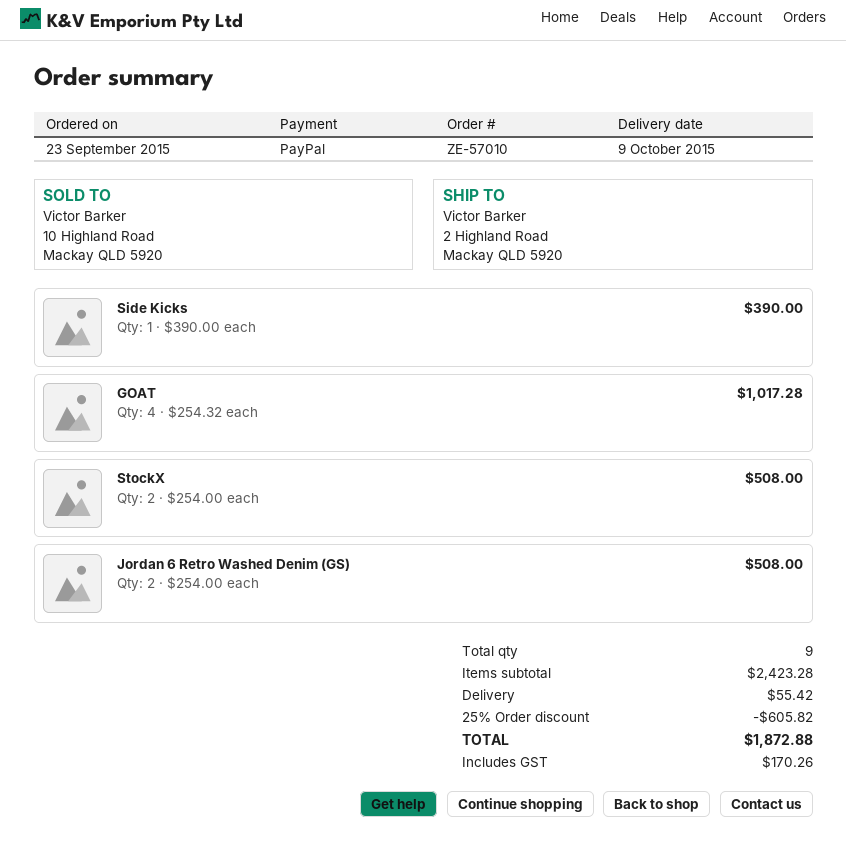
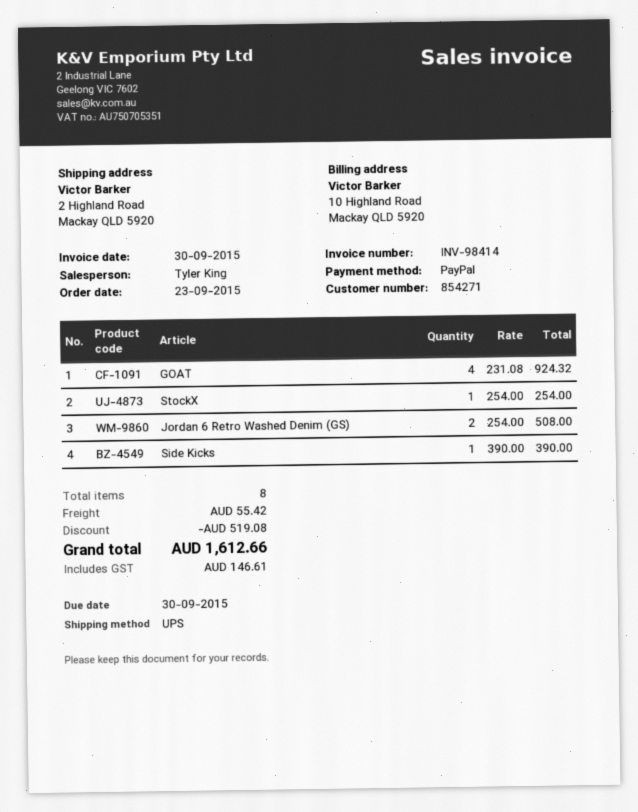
GOAT: 4 x 254.32 = 1017.28 -> 4 x 231.08 = 924.32
StockX: 2 x 254.00 = 508.00 -> 1 x 254.00 = 254.00
total quantity: 9 -> 8
discount: 605.82 -> 519.08
tax: 170.26 -> 146.61
total: 1872.88 -> 1612.66

